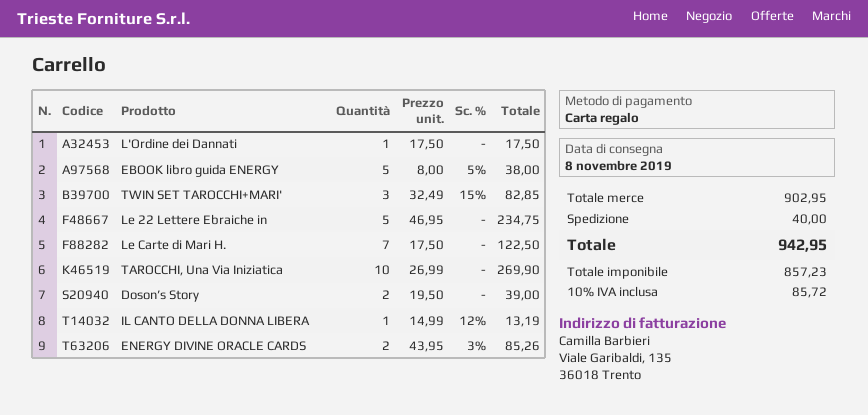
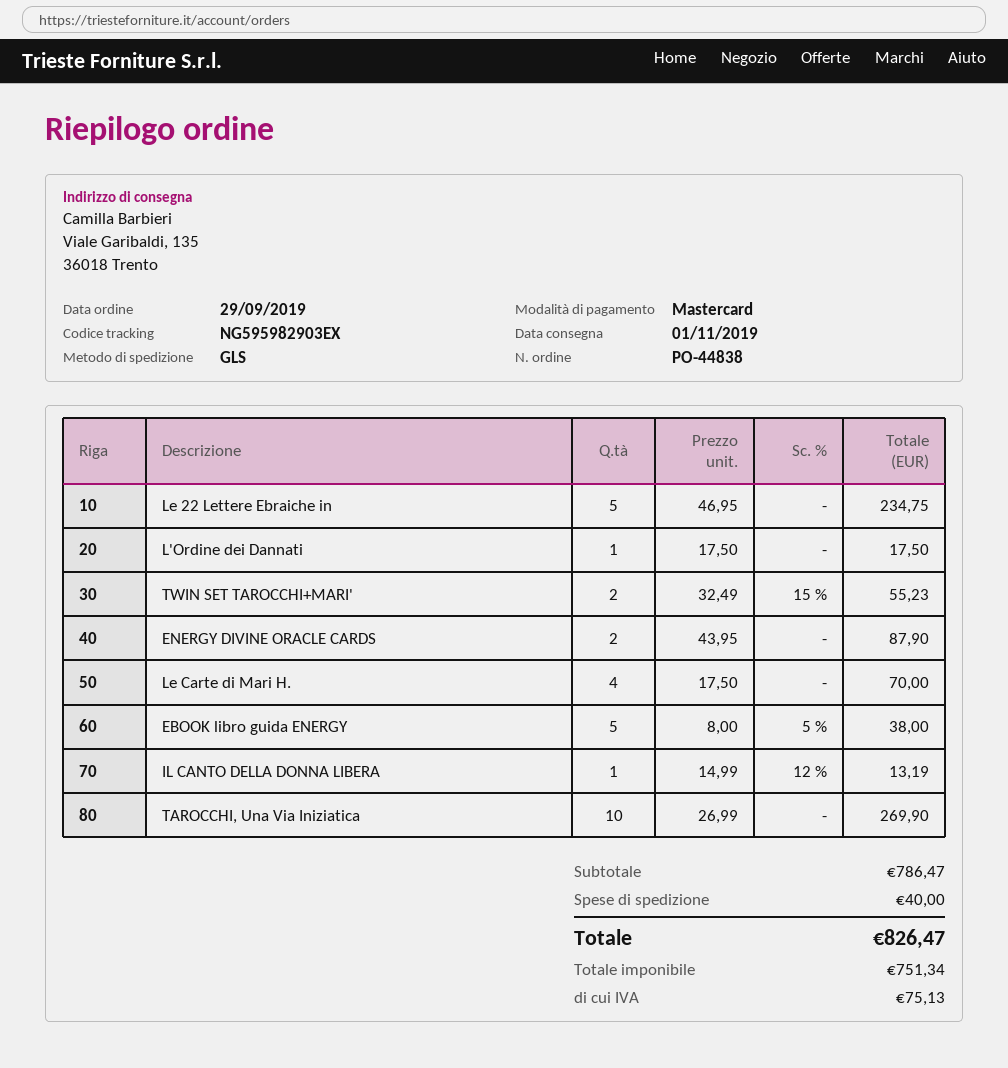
delivery date: 2019-11-08 -> 2019-11-01
payment method: gift card -> Mastercard
TWIN SET TAROCCHI+MARI': 3 x 32.49 - 15% = 82.85 -> 2 x 32.49 - 15% = 55.23
Le Carte di Mari H.: 7 x 17.50 = 122.50 -> 4 x 17.50 = 70.00
Doson’s Story: 2 x 19.50 = 39.00 -> none
ENERGY DIVINE ORACLE CARDS: 2 x 43.95 - 3% = 85.26 -> 2 x 43.95 = 87.90
subtotal: 902.95 -> 786.47
net: 857.23 -> 751.34
tax: 85.72 -> 75.13
total: 942.95 -> 826.47

